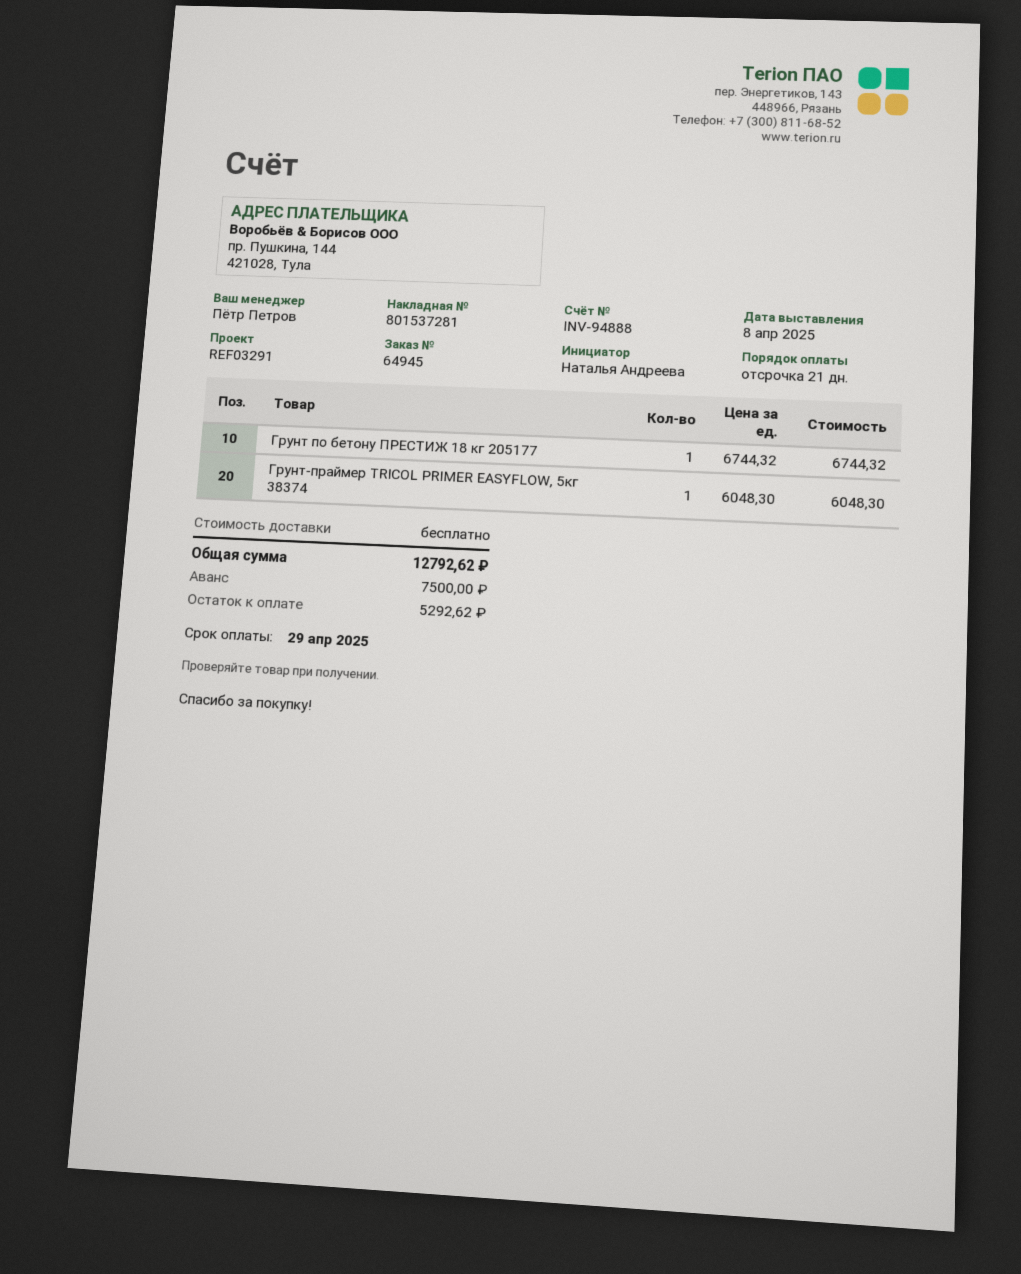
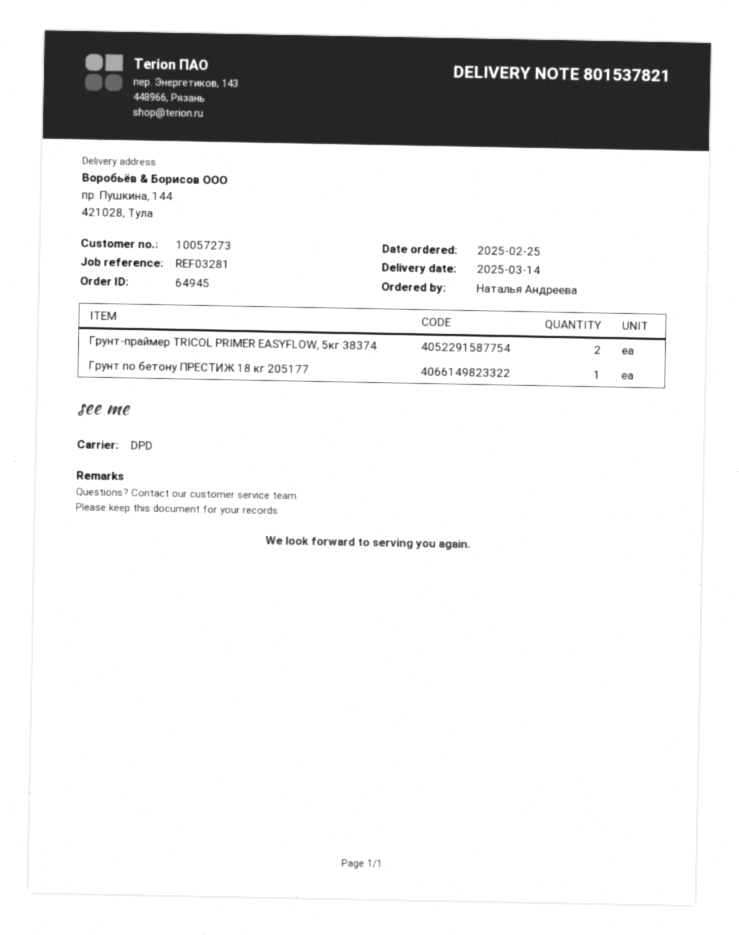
delivery note number: 801537281 -> 801537821
reference: REF03291 -> REF03281
Грунт-праймер TRICOL PRIMER EASYFLOW, 5кг 38374: 1 -> 2

